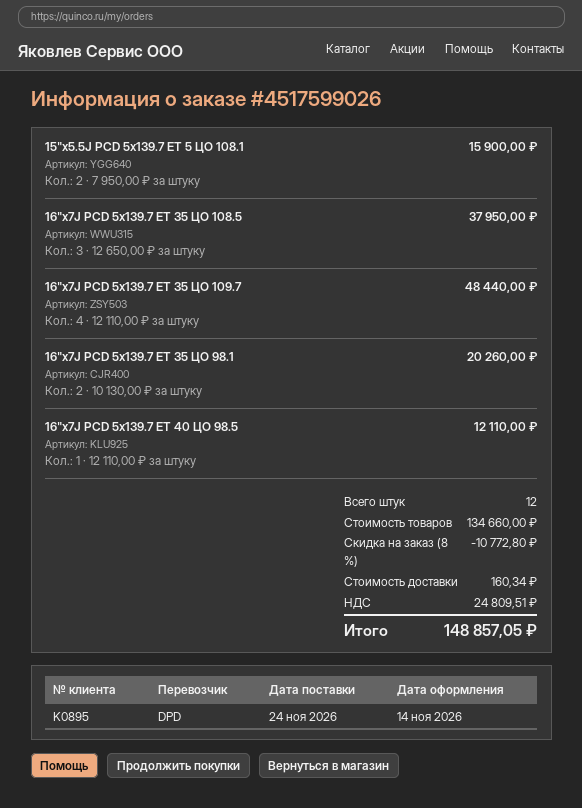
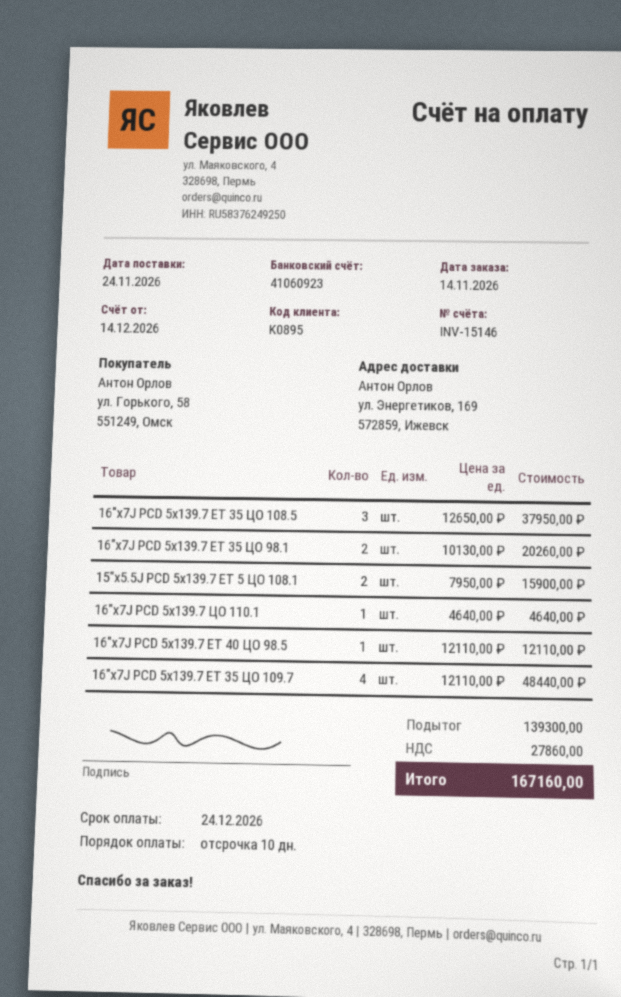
16"x7J PCD 5x139.7 ЦО 110.1: none -> 1 x 4640.00 = 4640.00
subtotal: 134660.00 -> 139300.00
discount: 8% = 10772.80 -> none
shipping: 160.34 -> none
tax: 24809.51 -> 27860.00
total: 148857.05 -> 167160.00

